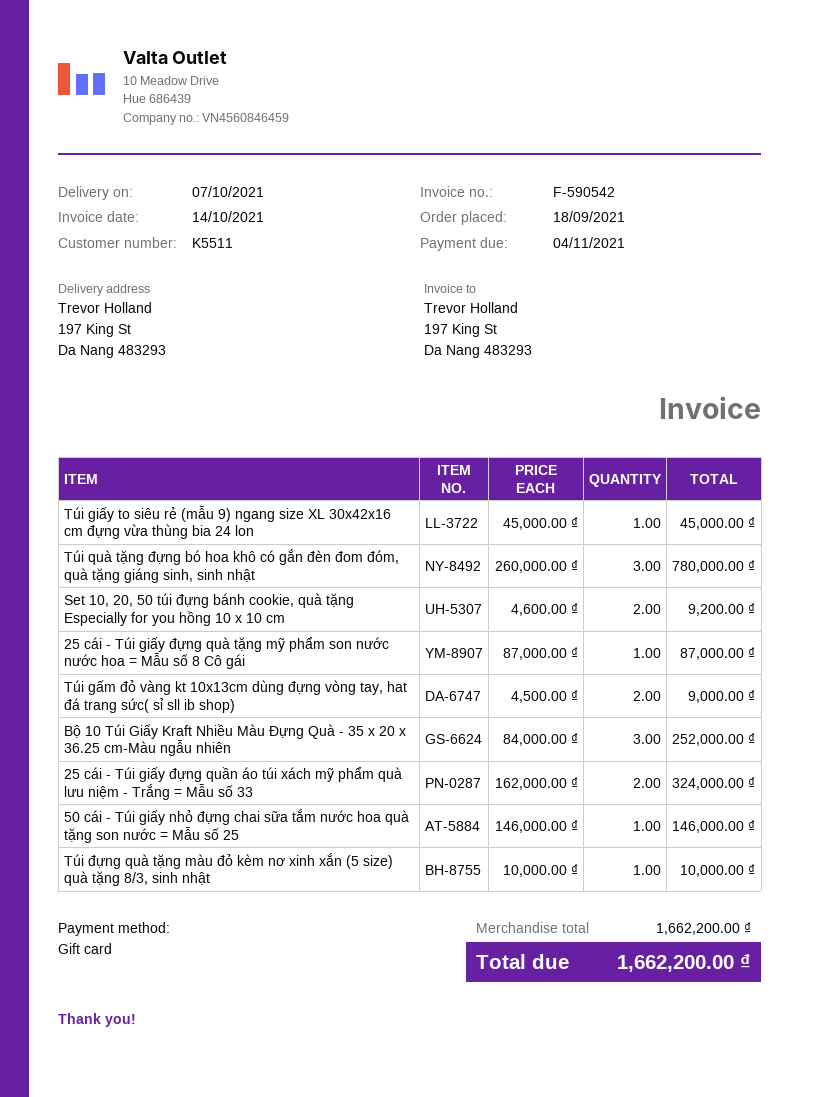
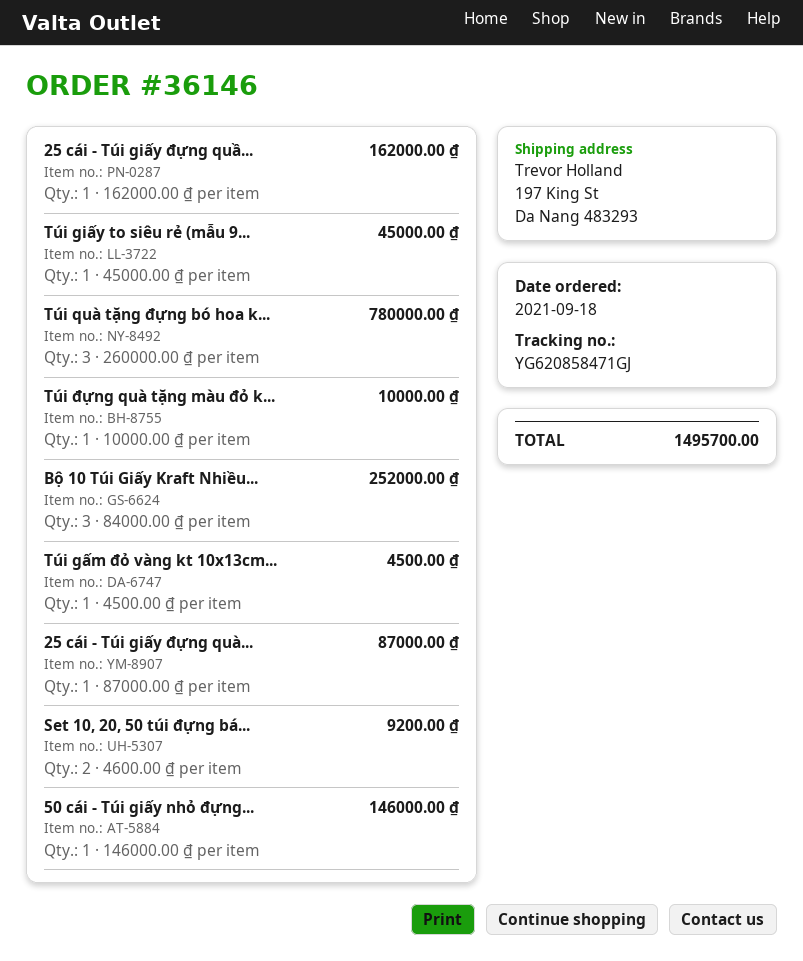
Túi gấm đỏ vàng kt 10x13cm dùng đựng vòng tay, hat đá trang sức( sỉ sll ib shop): 2 x 4500.00 = 9000.00 -> 1 x 4500.00 = 4500.00
25 cái - Túi giấy đựng quần áo túi xách mỹ phẩm quà lưu niệm - Trắng = Mẫu số 33: 2 x 162000.00 = 324000.00 -> 1 x 162000.00 = 162000.00
total: 1662200.00 -> 1495700.00

